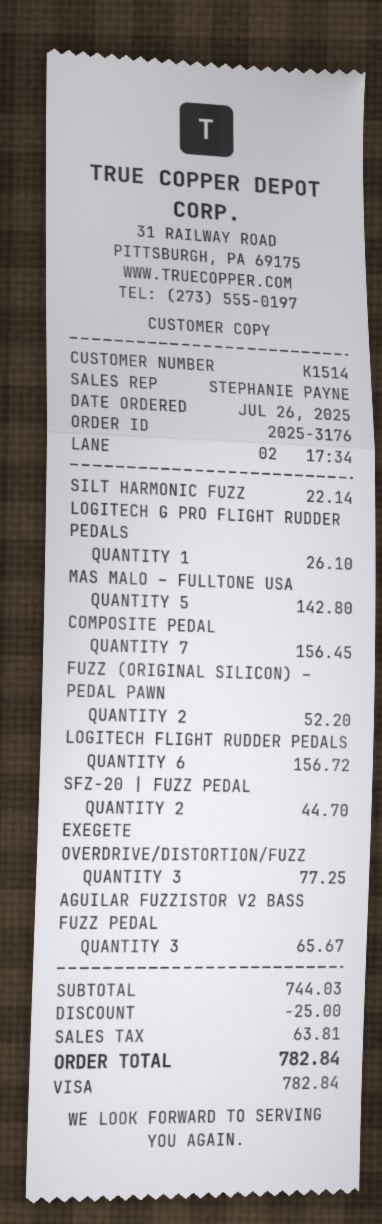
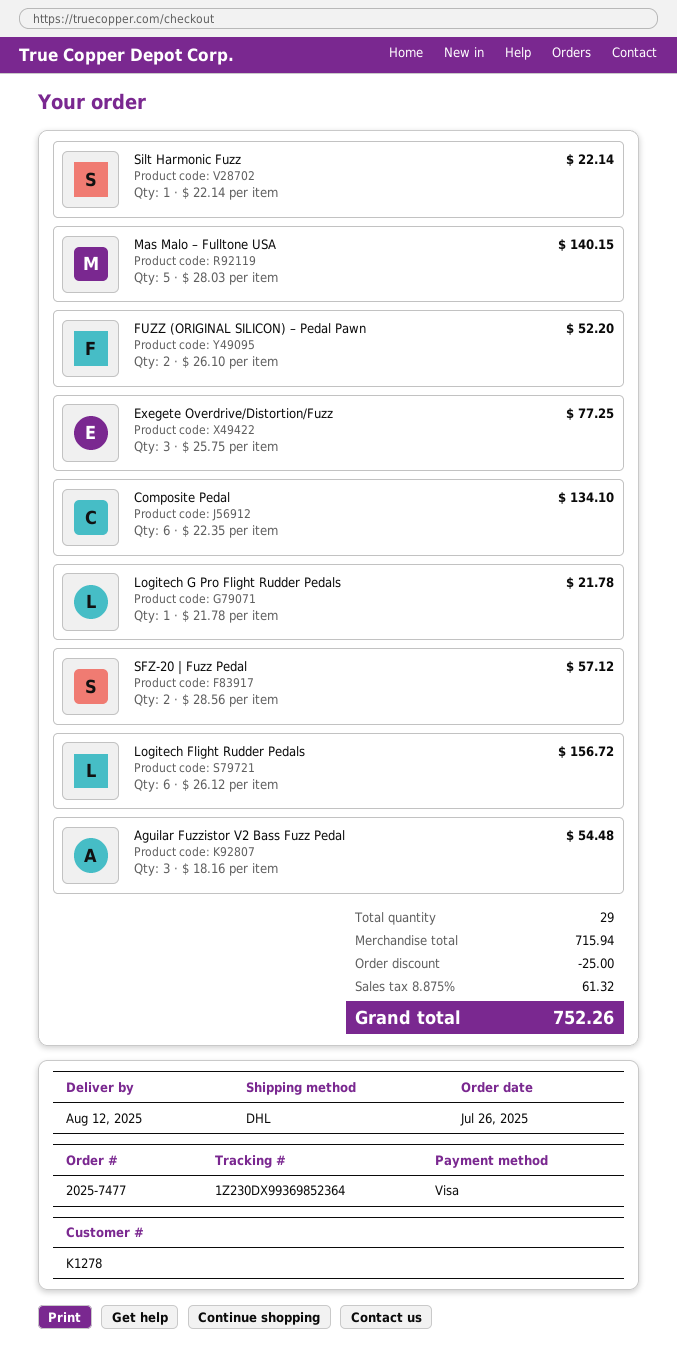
order number: 2025-3176 -> 2025-7477
customer number: K1514 -> K1278
LOGITECH G PRO FLIGHT RUDDER PEDALS: 1 for 26.10 -> 1 for 21.78
MAS MALO – FULLTONE USA: 5 for 142.80 -> 5 for 140.15
COMPOSITE PEDAL: 7 for 156.45 -> 6 for 134.10
SFZ-20 | FUZZ PEDAL: 2 for 44.70 -> 2 for 57.12
AGUILAR FUZZISTOR V2 BASS FUZZ PEDAL: 3 for 65.67 -> 3 for 54.48
subtotal: 744.03 -> 715.94
tax: 63.81 -> 61.32
total: 782.84 -> 752.26

